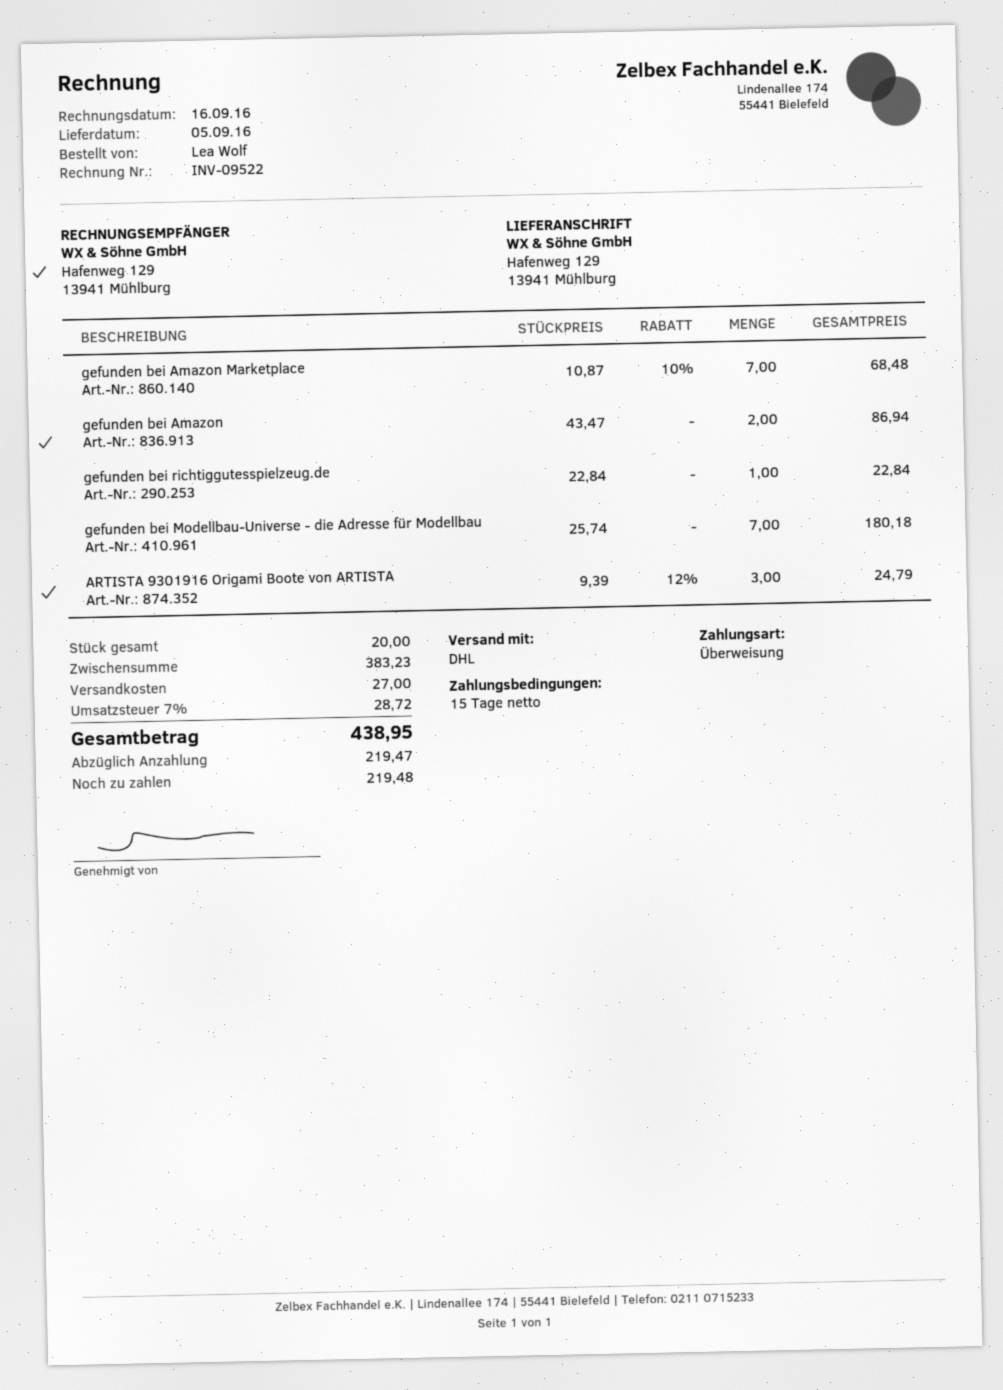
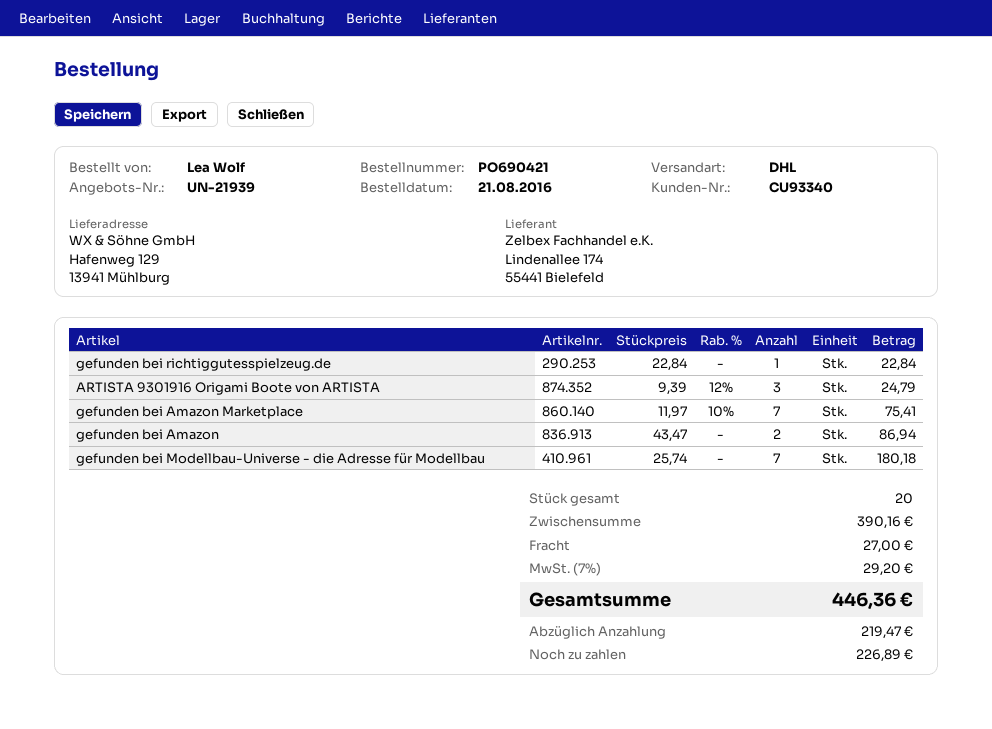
gefunden bei Amazon Marketplace: 7 x 10.87 - 10% = 68.48 -> 7 x 11.97 - 10% = 75.41
subtotal: 383.23 -> 390.16
tax: 7% = 28.72 -> 7% = 29.20
total: 438.95 -> 446.36
balance: 219.48 -> 226.89

